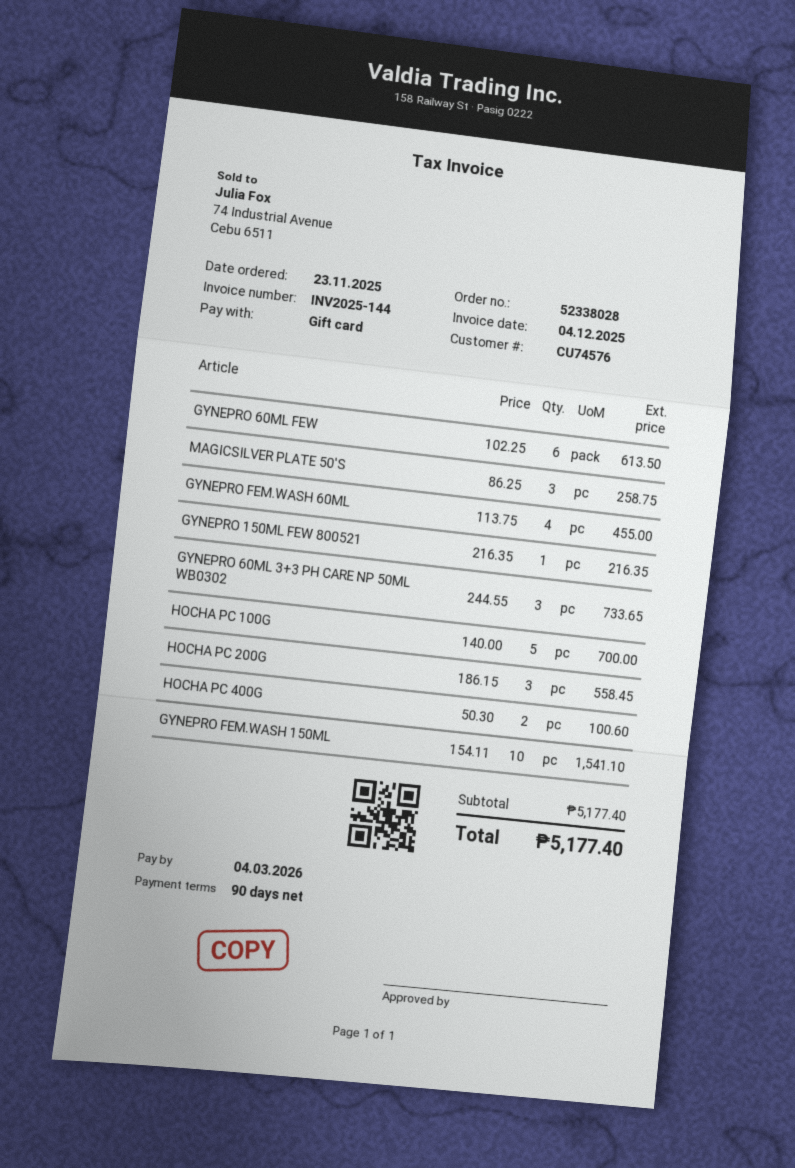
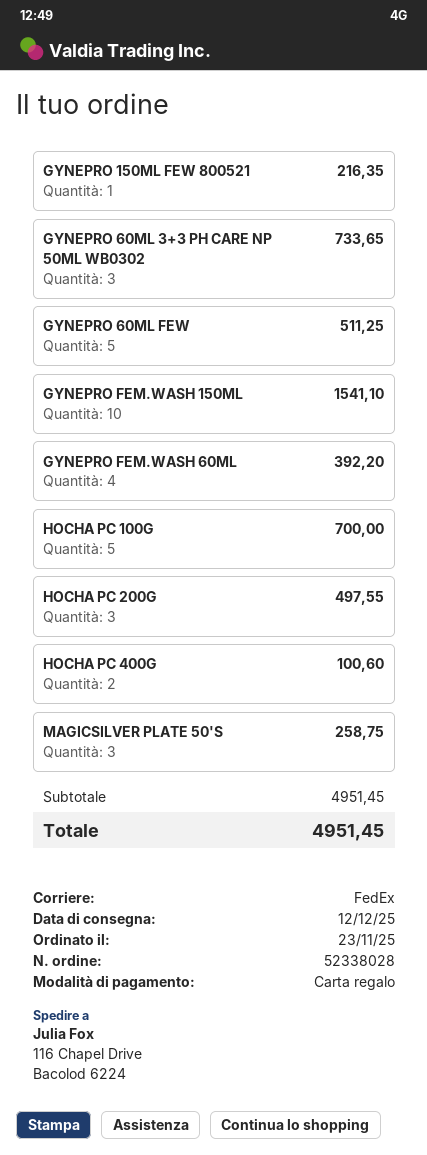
GYNEPRO 60ML FEW: 6 for 613.50 -> 5 for 511.25
GYNEPRO FEM.WASH 60ML: 4 for 455.00 -> 4 for 392.20
HOCHA PC 200G: 3 for 558.45 -> 3 for 497.55
subtotal: 5177.40 -> 4951.45
total: 5177.40 -> 4951.45

